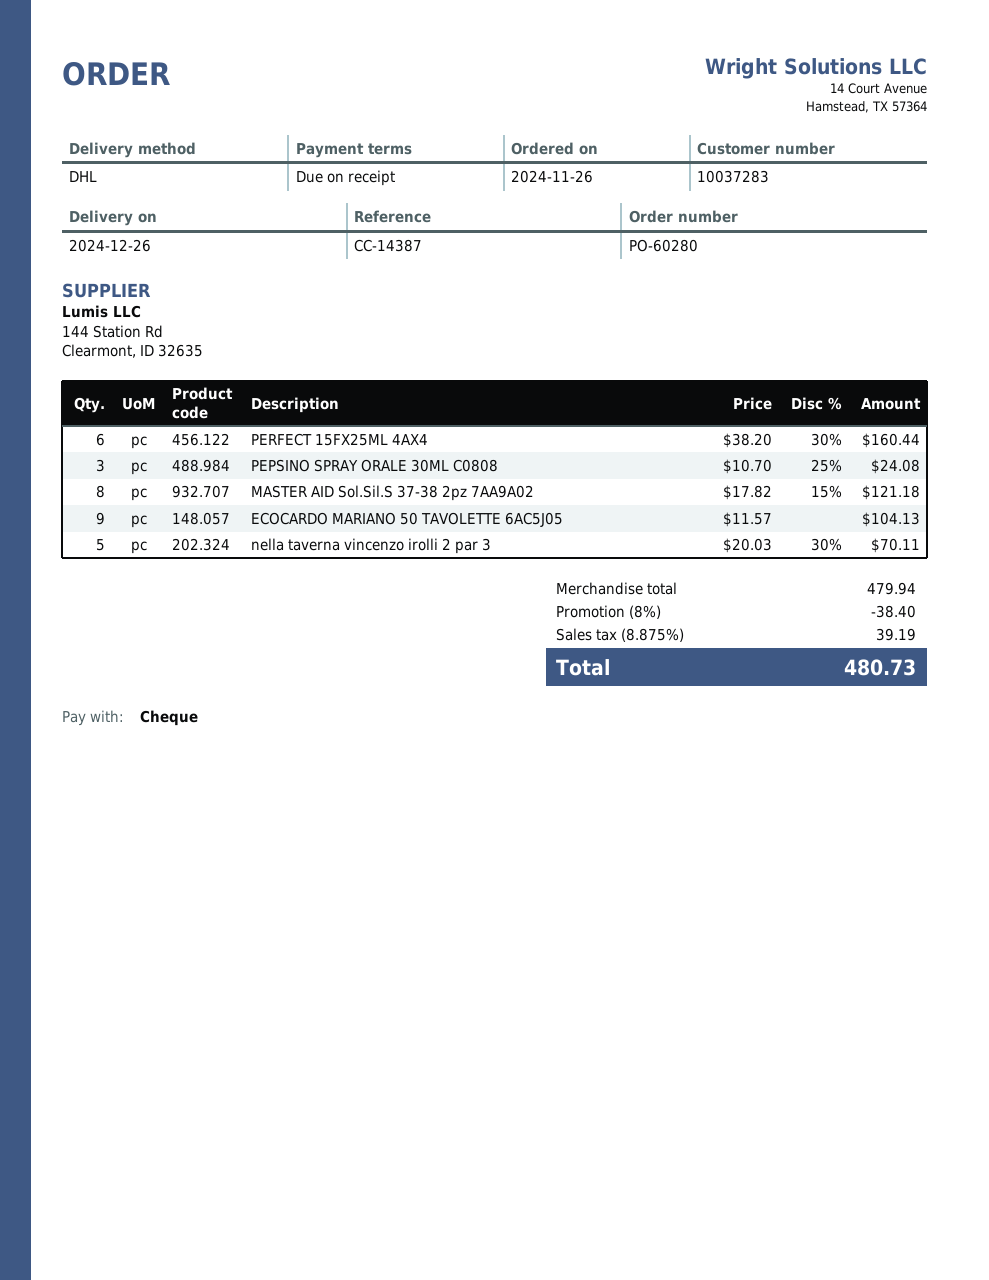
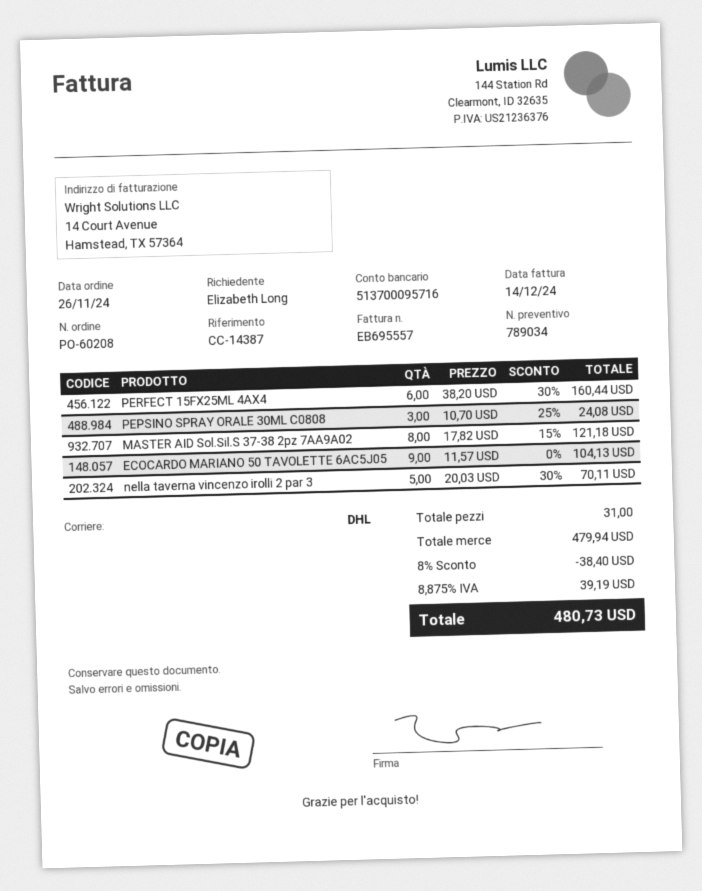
order number: PO-60280 -> PO-60208

